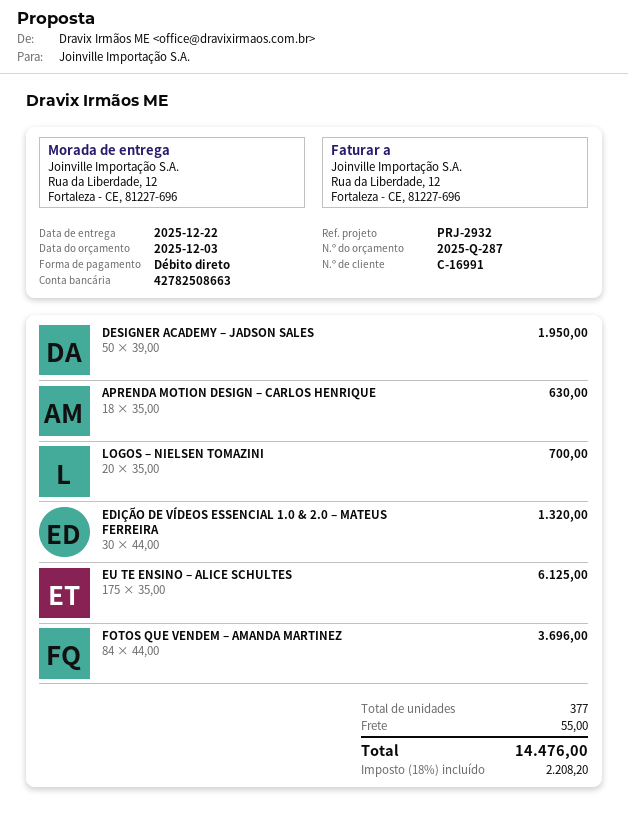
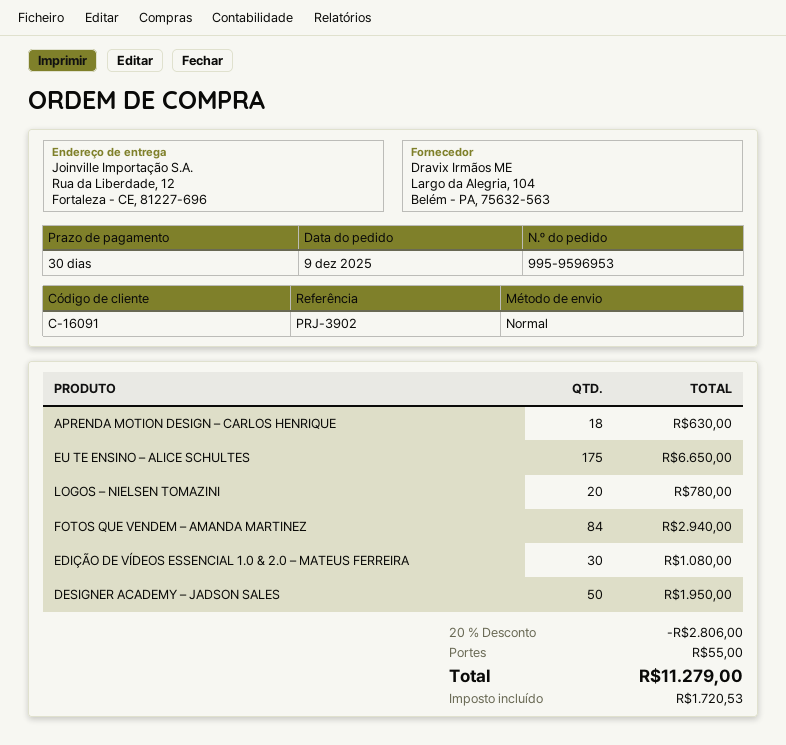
customer number: C-16991 -> C-16091
reference: PRJ-2932 -> PRJ-3902
LOGOS – NIELSEN TOMAZINI: 20 for 700.00 -> 20 for 780.00
EDIÇÃO DE VÍDEOS ESSENCIAL 1.0 & 2.0 – MATEUS FERREIRA: 30 for 1320.00 -> 30 for 1080.00
EU TE ENSINO – ALICE SCHULTES: 175 for 6125.00 -> 175 for 6650.00
FOTOS QUE VENDEM – AMANDA MARTINEZ: 84 for 3696.00 -> 84 for 2940.00
discount: none -> 20% = 2806.00
tax: 2208.20 -> 1720.53
total: 14476.00 -> 11279.00

